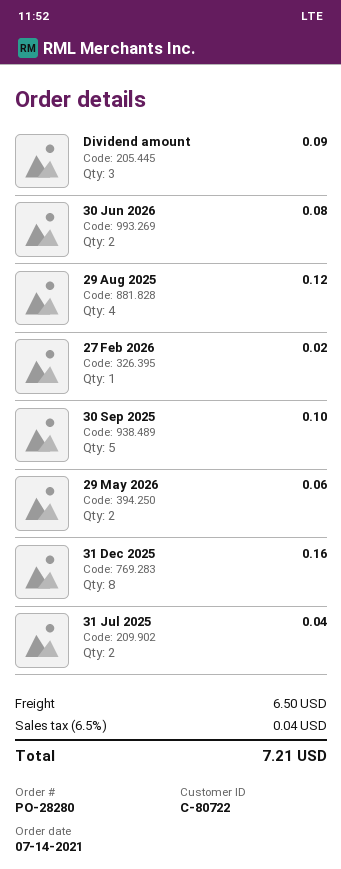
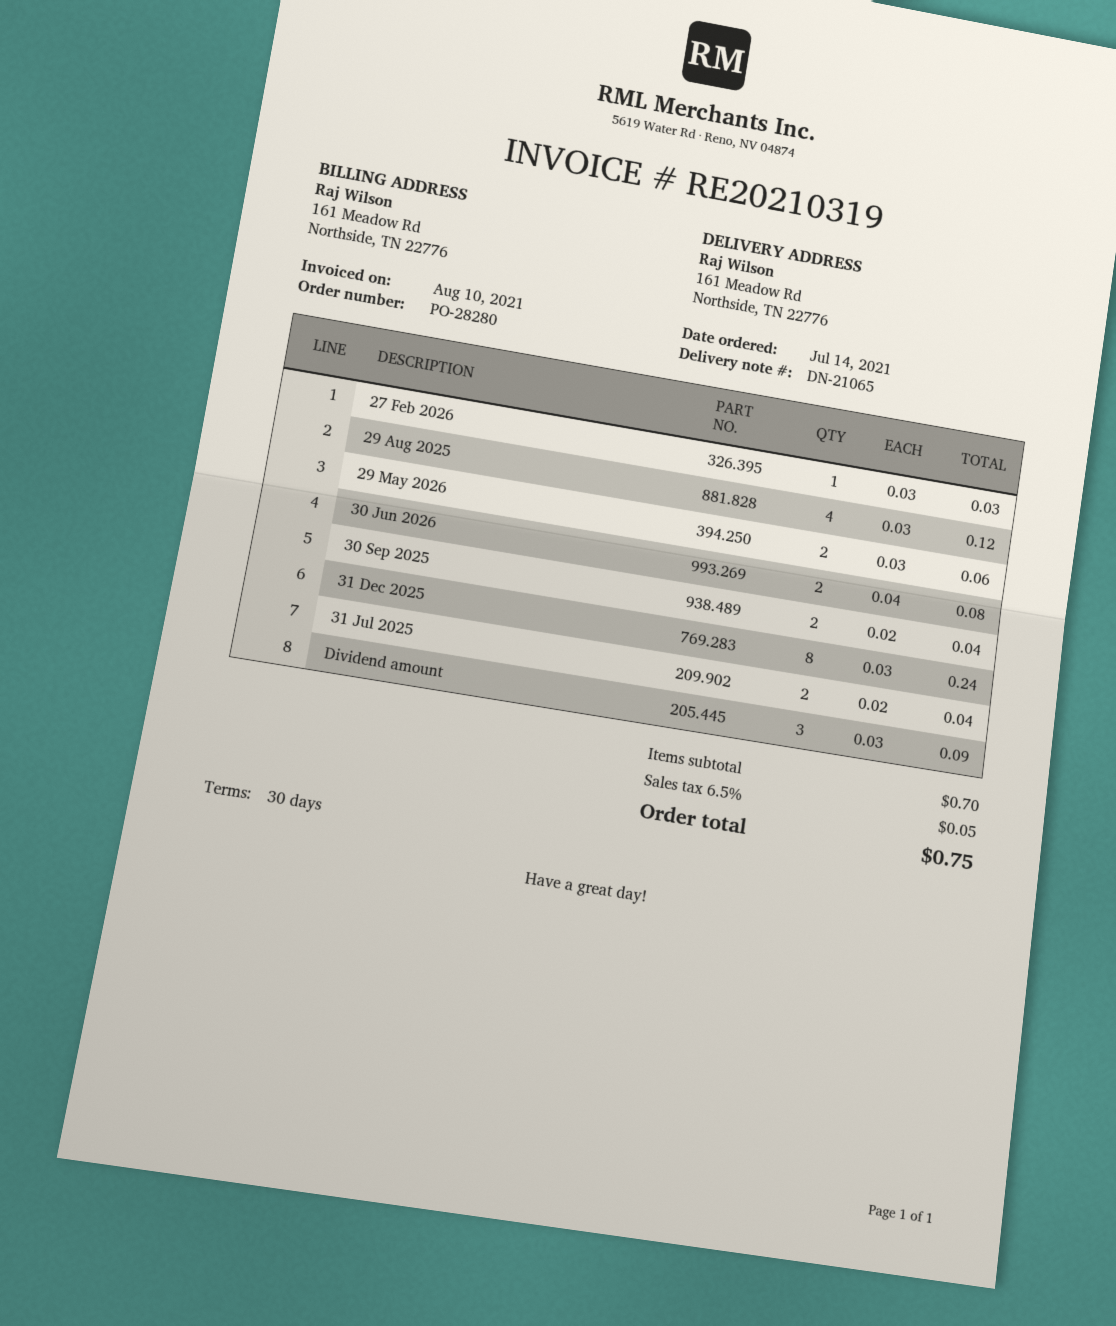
27 Feb 2026: 1 for 0.02 -> 1 for 0.03
30 Sep 2025: 5 for 0.10 -> 2 for 0.04
31 Dec 2025: 8 for 0.16 -> 8 for 0.24
shipping: 6.50 -> none
tax: 6.5% = 0.04 -> 6.5% = 0.05
total: 7.21 -> 0.75

